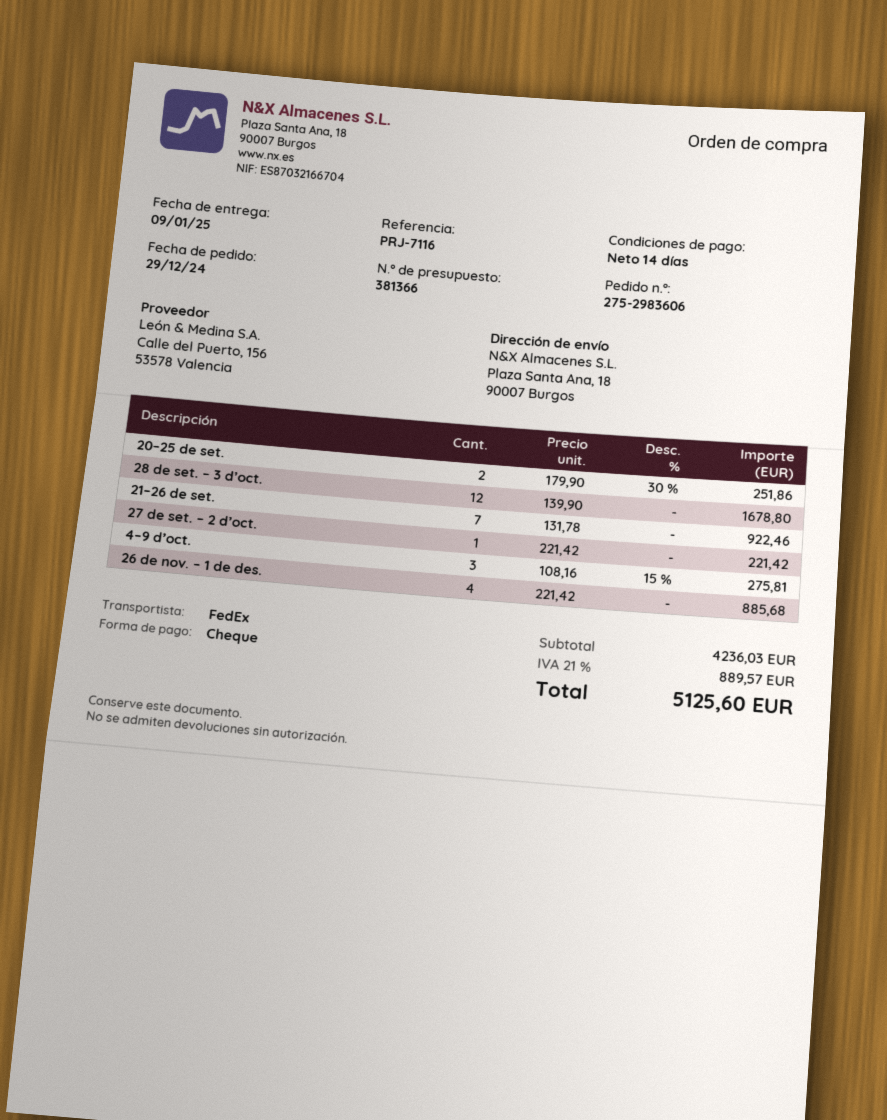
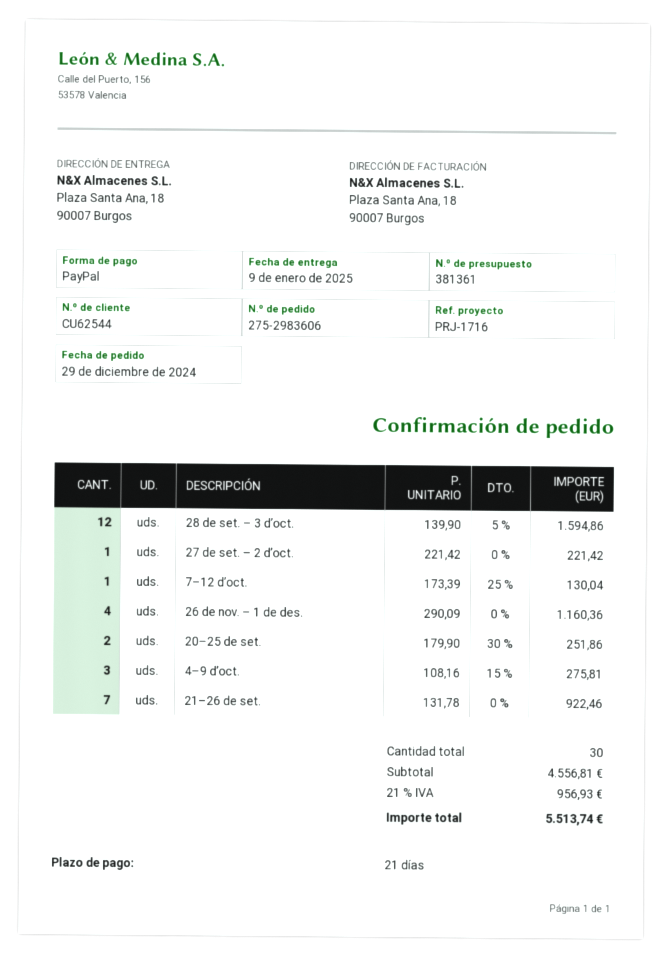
quote number: 381366 -> 381361
payment terms: 14 days -> 21 days
reference: PRJ-7116 -> PRJ-1716
payment method: cheque -> PayPal
28 de set. – 3 d’oct.: 12 x 139.90 = 1678.80 -> 12 x 139.90 - 5% = 1594.86
26 de nov. – 1 de des.: 4 x 221.42 = 885.68 -> 4 x 290.09 = 1160.36
7–12 d’oct.: none -> 1 x 173.39 - 25% = 130.04
subtotal: 4236.03 -> 4556.81
tax: 21% = 889.57 -> 21% = 956.93
total: 5125.60 -> 5513.74

